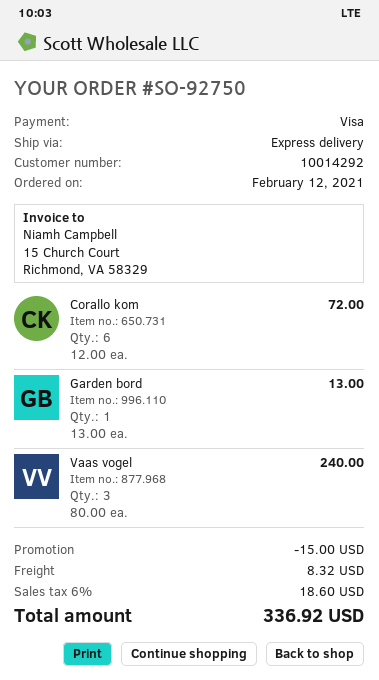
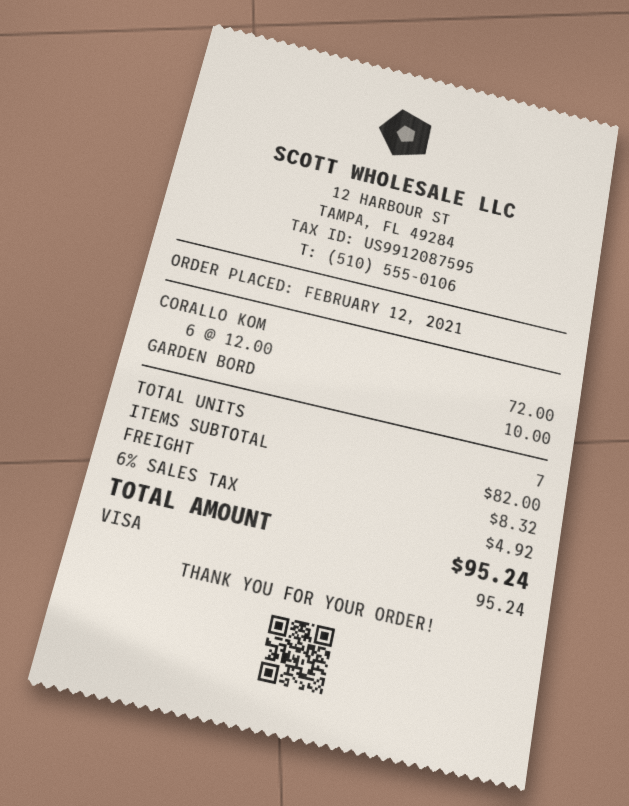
Garden bord: 1 x 13.00 = 13.00 -> 1 x 10.00 = 10.00
Vaas vogel: 3 x 80.00 = 240.00 -> none
discount: 15.00 -> none
tax: 6% = 18.60 -> 6% = 4.92
total: 336.92 -> 95.24

